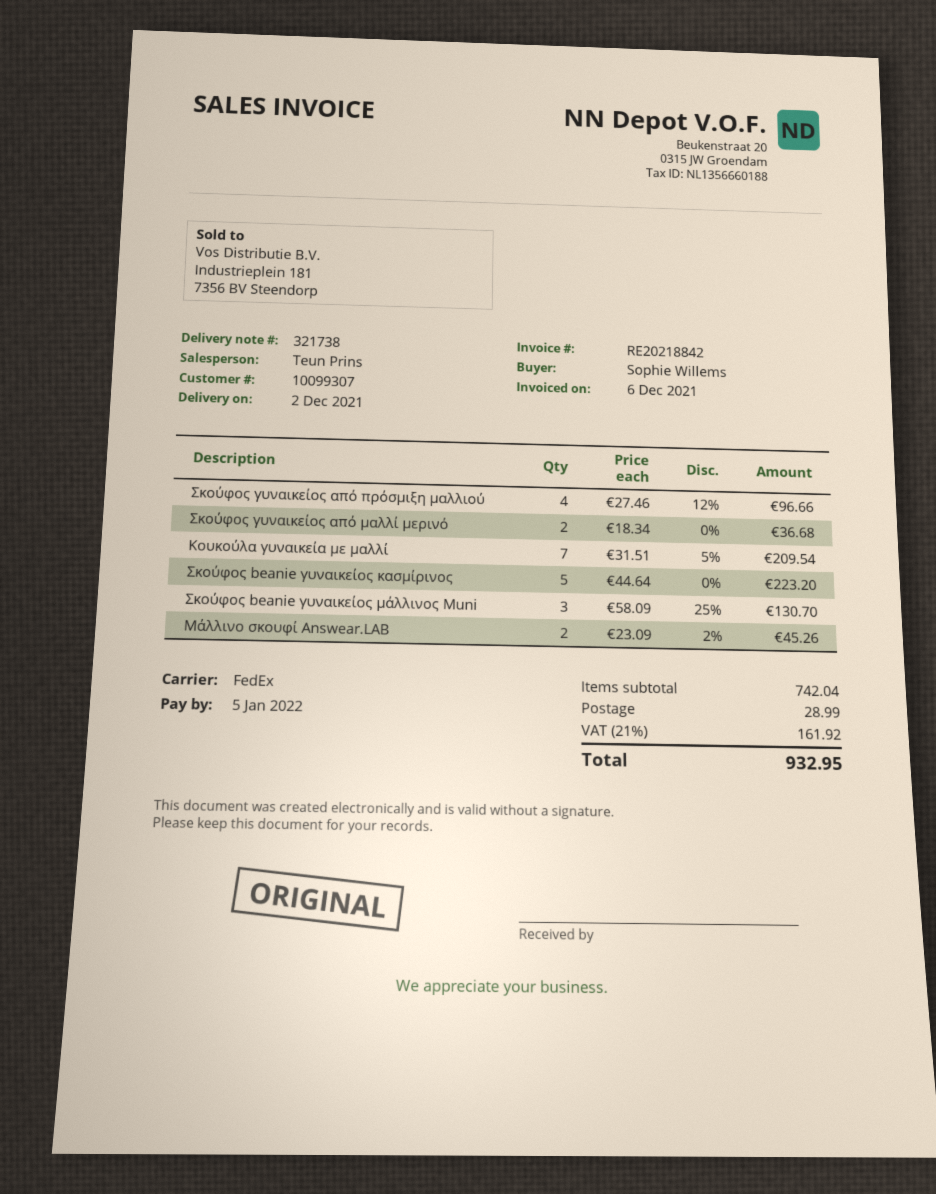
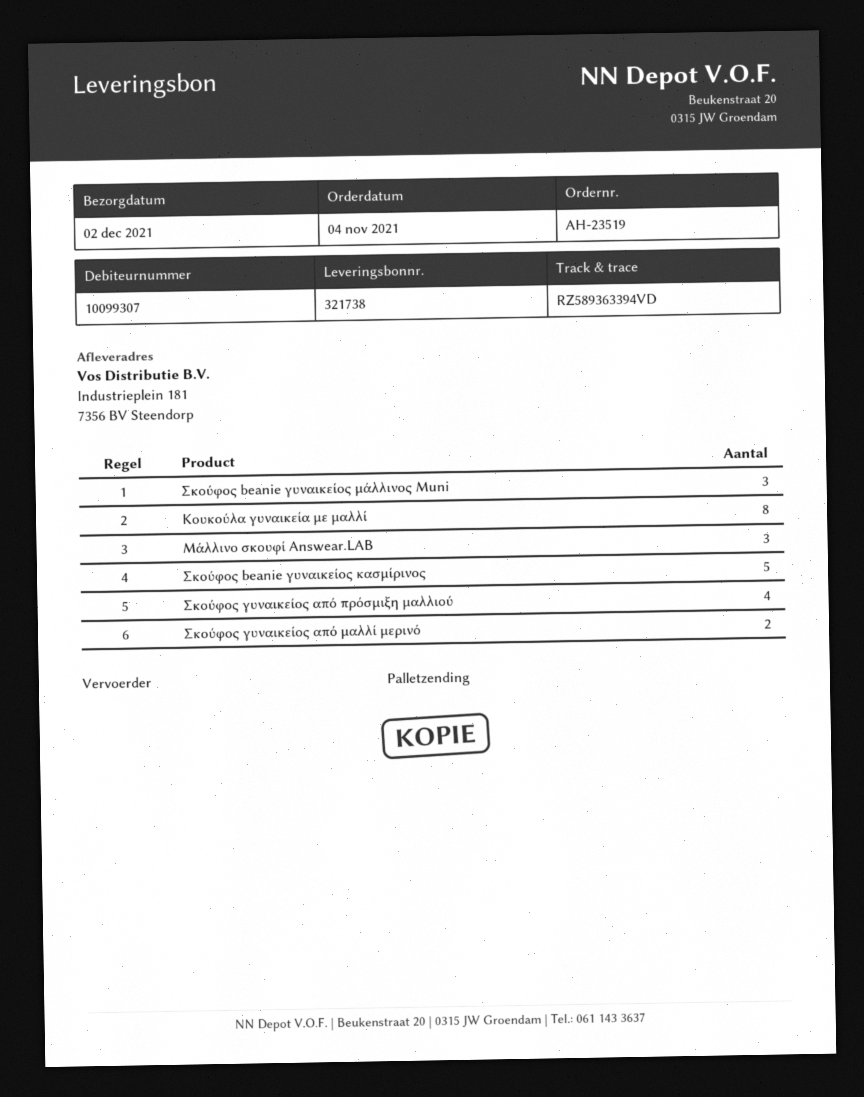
shipping method: FedEx -> pallet freight
Κουκούλα γυναικεία με μαλλί: 7 -> 8
Μάλλινο σκουφί Answear.LAB: 2 -> 3

